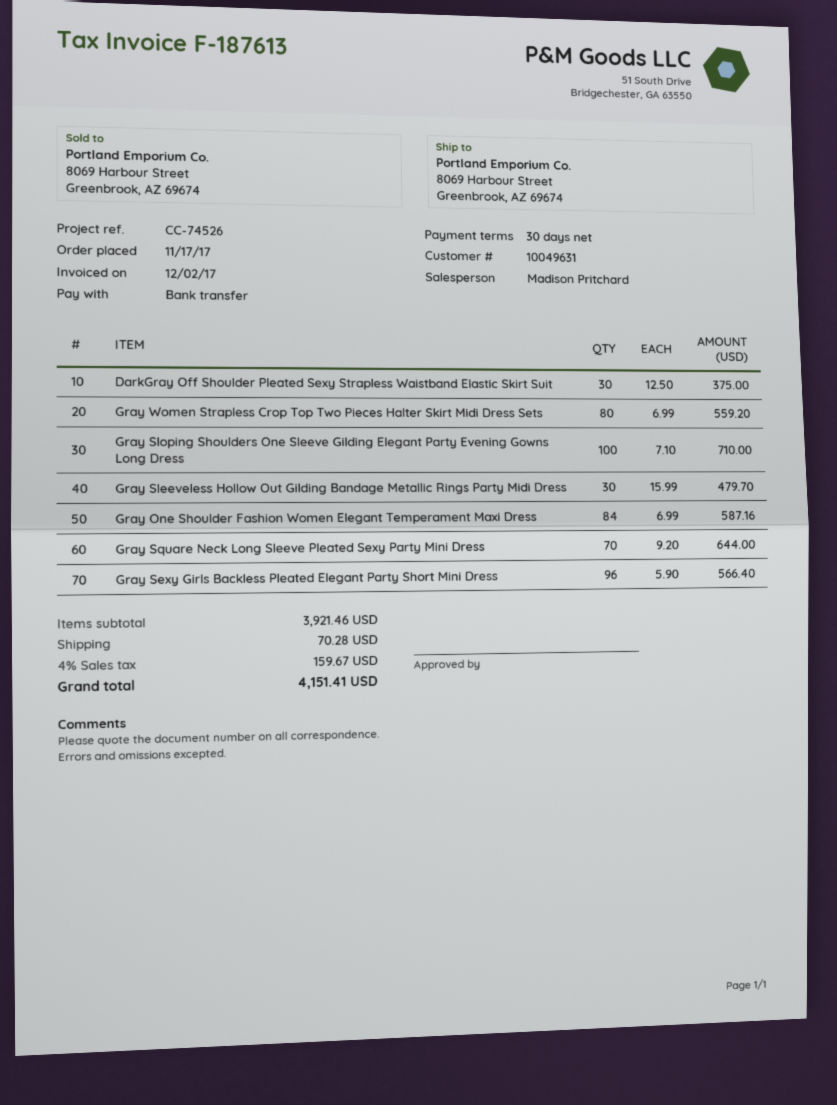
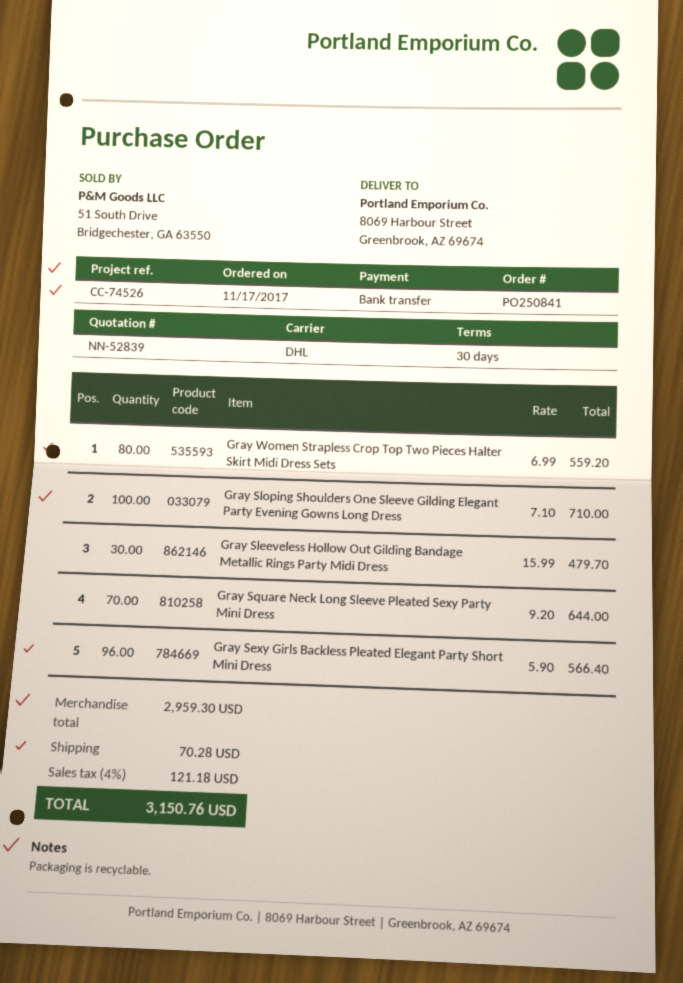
DarkGray Off Shoulder Pleated Sexy Strapless Waistband Elastic Skirt Suit: 30 x 12.50 = 375.00 -> none
Gray One Shoulder Fashion Women Elegant Temperament Maxi Dress: 84 x 6.99 = 587.16 -> none
subtotal: 3921.46 -> 2959.30
tax: 4% = 159.67 -> 4% = 121.18
total: 4151.41 -> 3150.76

